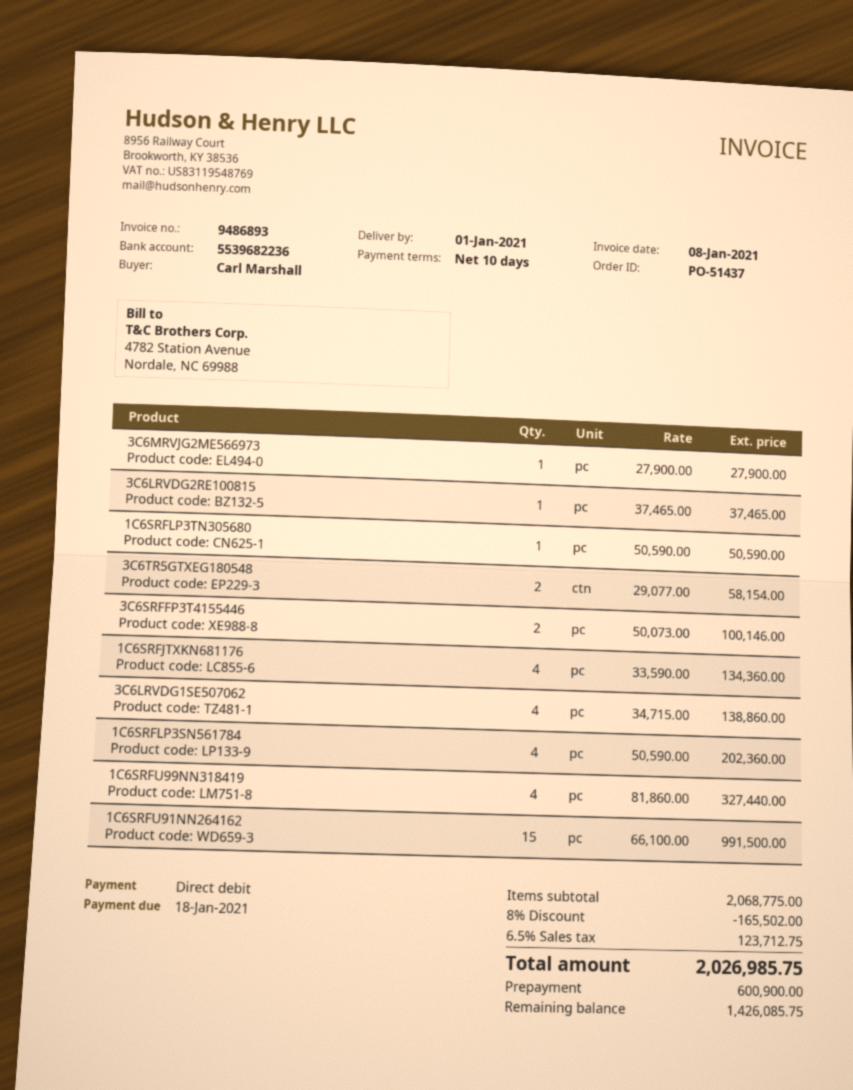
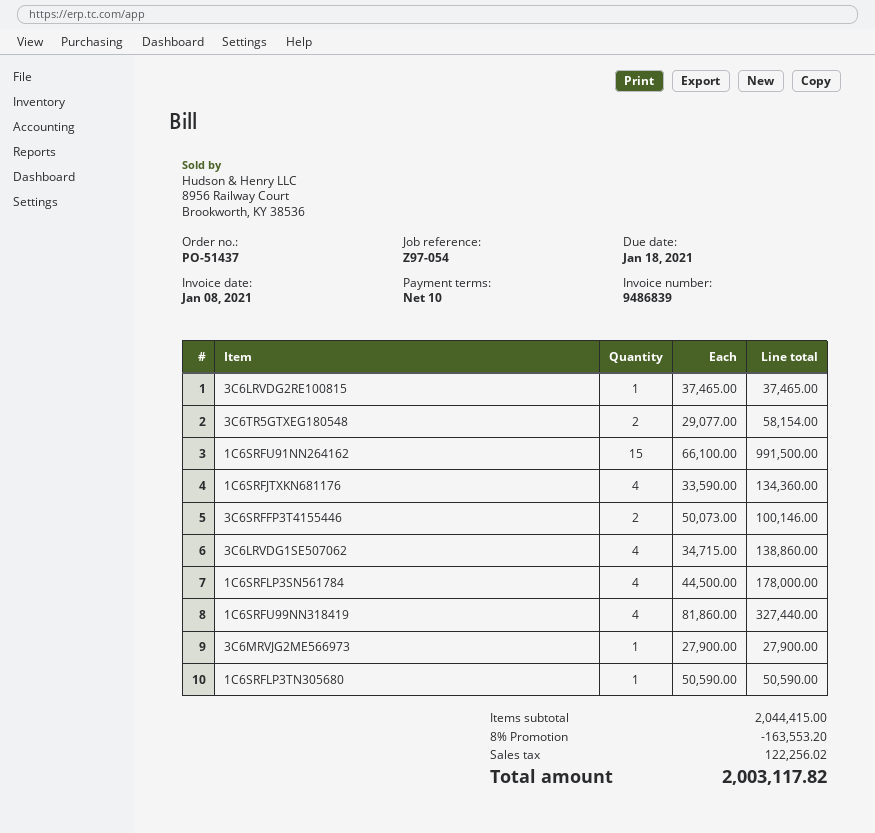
invoice number: 9486893 -> 9486839
1C6SRFLP3SN561784: 4 x 50590.00 = 202360.00 -> 4 x 44500.00 = 178000.00
subtotal: 2068775.00 -> 2044415.00
discount: 8% = 165502.00 -> 8% = 163553.20
tax: 123712.75 -> 122256.02
total: 2026985.75 -> 2003117.82

